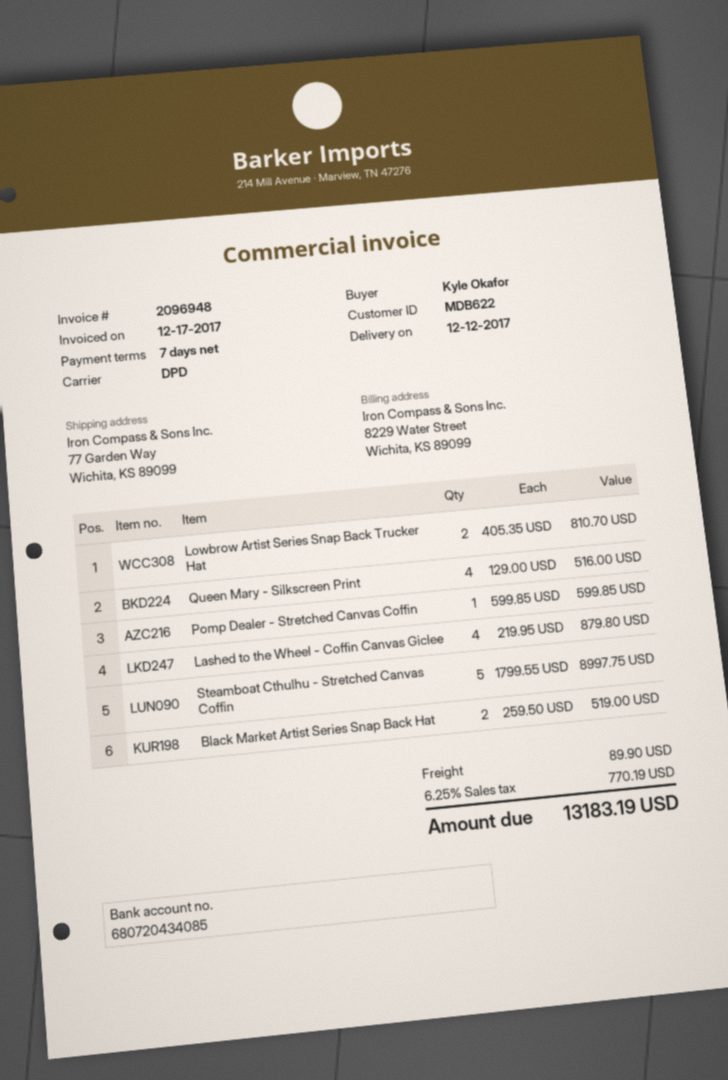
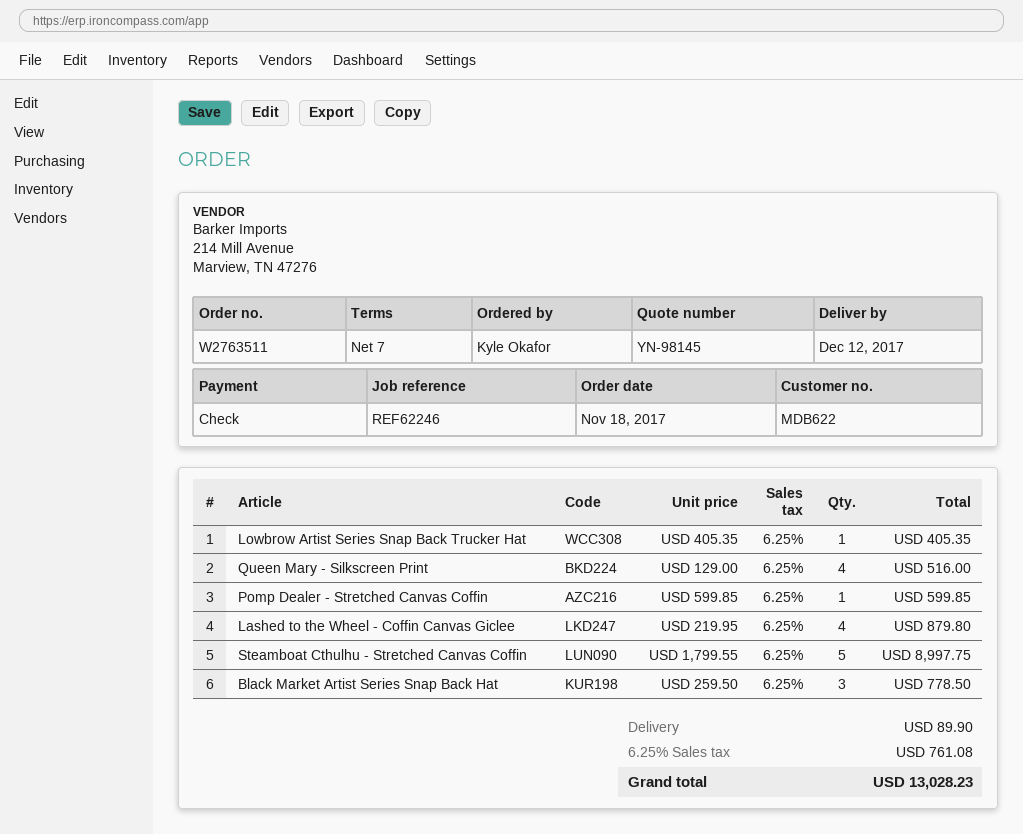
Lowbrow Artist Series Snap Back Trucker Hat: 2 x 405.35 = 810.70 -> 1 x 405.35 = 405.35
Black Market Artist Series Snap Back Hat: 2 x 259.50 = 519.00 -> 3 x 259.50 = 778.50
tax: 6.25% = 770.19 -> 6.25% = 761.08
total: 13183.19 -> 13028.23

